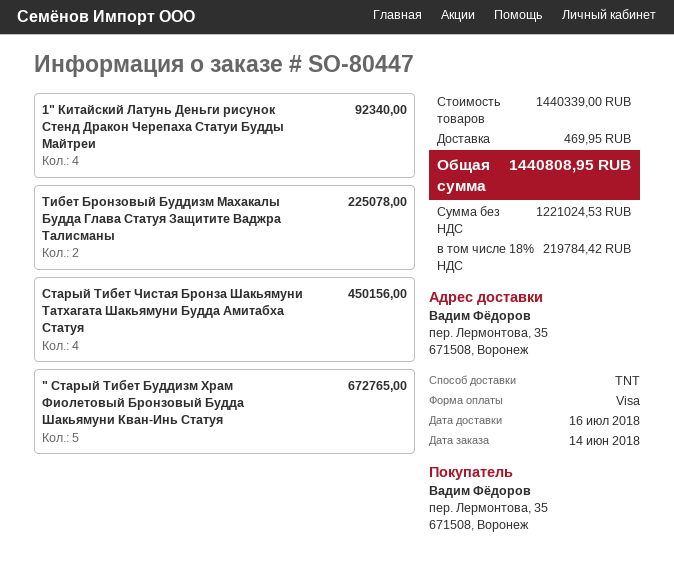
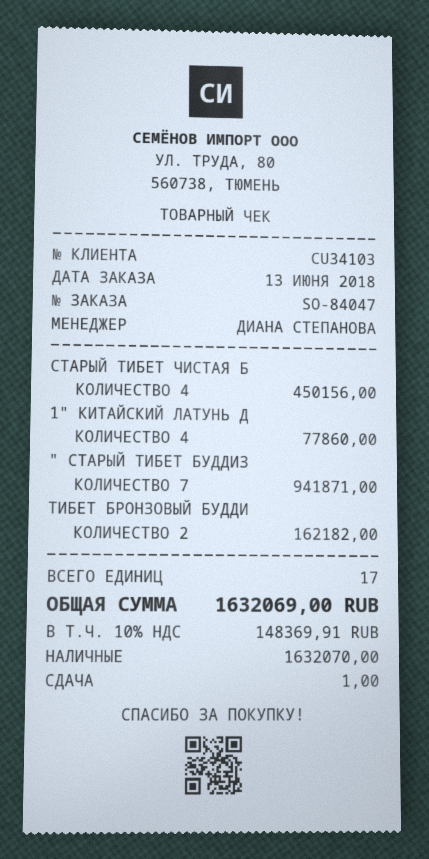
order number: SO-80447 -> SO-84047
order date: 2018-06-14 -> 2018-06-13
payment method: Visa -> cash
1" Китайский Латунь Деньги рисунок Стенд Дракон Черепаха Статуи Будды Майтреи: 4 for 92340.00 -> 4 for 77860.00
Тибет Бронзовый Буддизм Махакалы Будда Глава Статуя Защитите Ваджра Талисманы: 2 for 225078.00 -> 2 for 162182.00
" Старый Тибет Буддизм Храм Фиолетовый Бронзовый Будда Шакьямуни Кван-Инь Статуя: 5 for 672765.00 -> 7 for 941871.00
shipping: 469.95 -> none
tax: 18% = 219784.42 -> 10% = 148369.91
total: 1440808.95 -> 1632069.00

